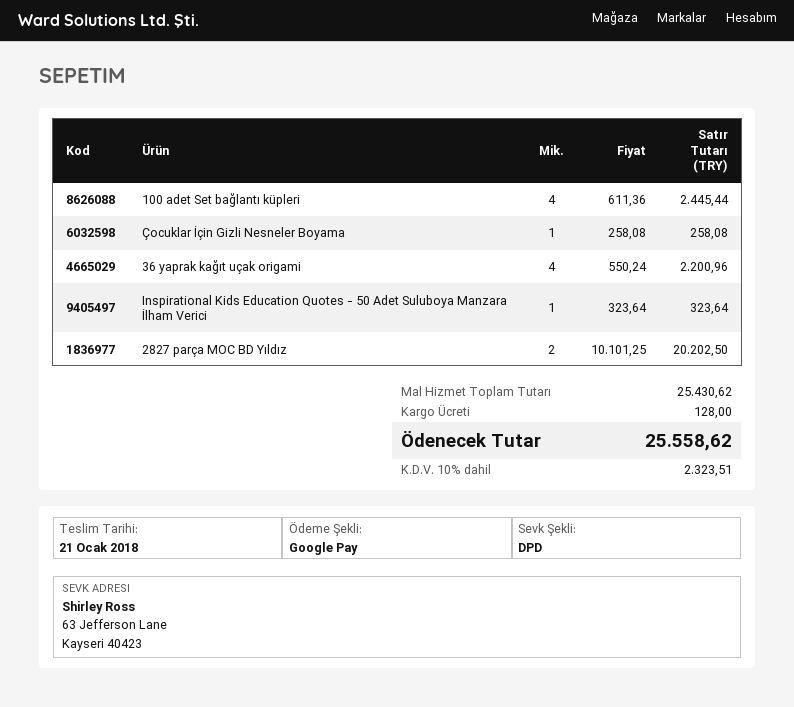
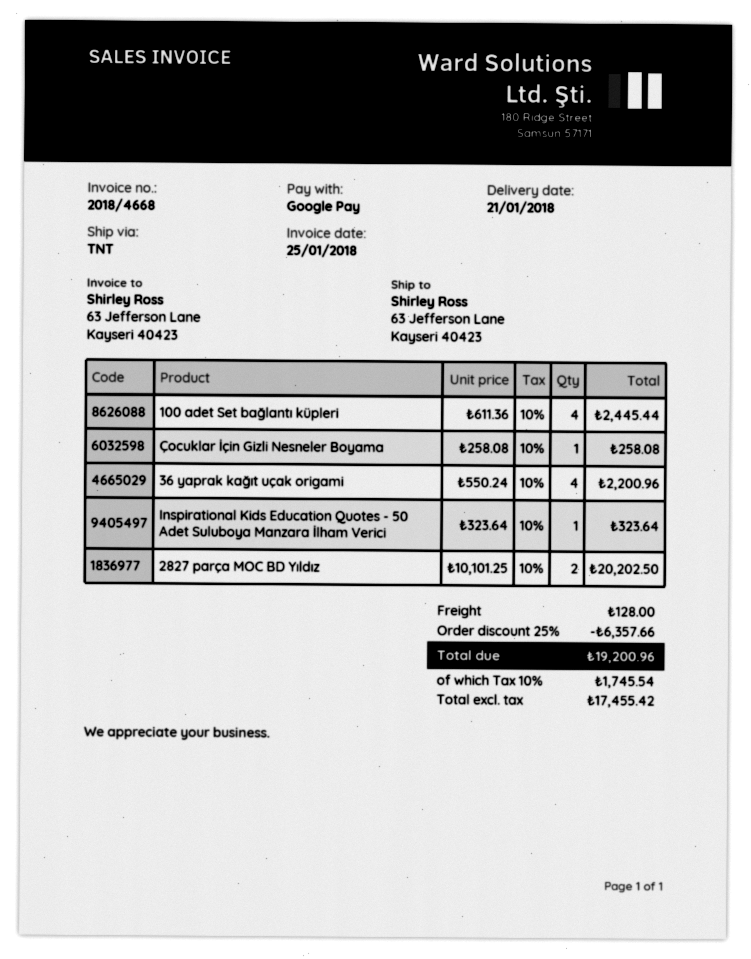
shipping method: DPD -> TNT
discount: none -> 25% = 6357.66
tax: 10% = 2323.51 -> 10% = 1745.54
total: 25558.62 -> 19200.96

